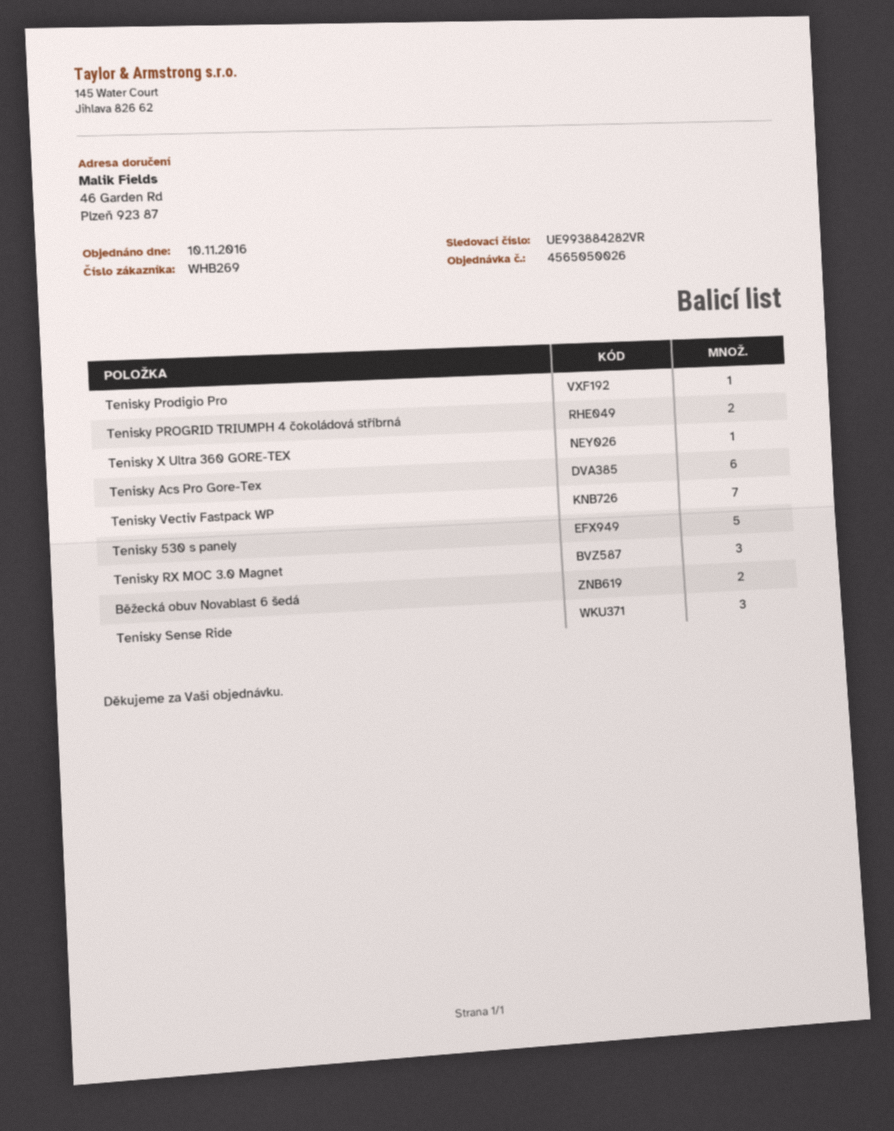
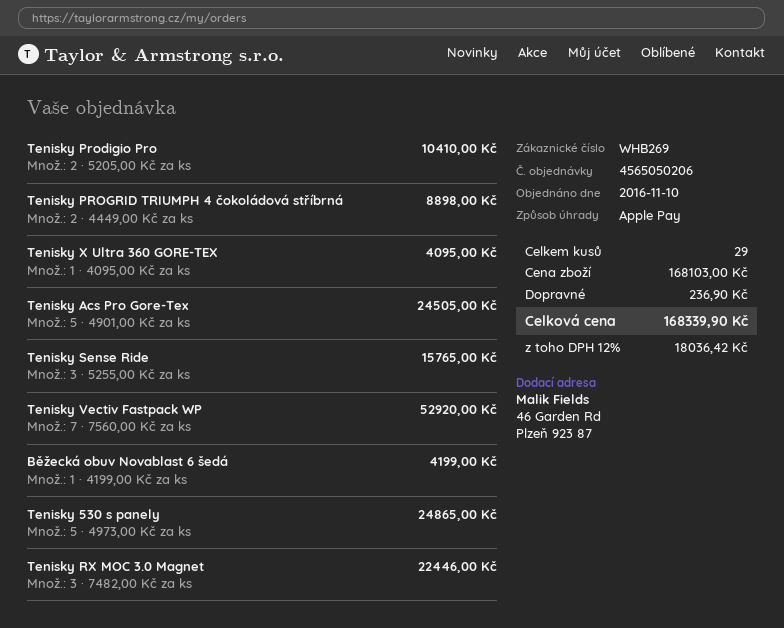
order number: 4565050026 -> 4565050206
Tenisky Prodigio Pro: 1 -> 2
Tenisky Acs Pro Gore-Tex: 6 -> 5
Běžecká obuv Novablast 6 šedá: 2 -> 1

